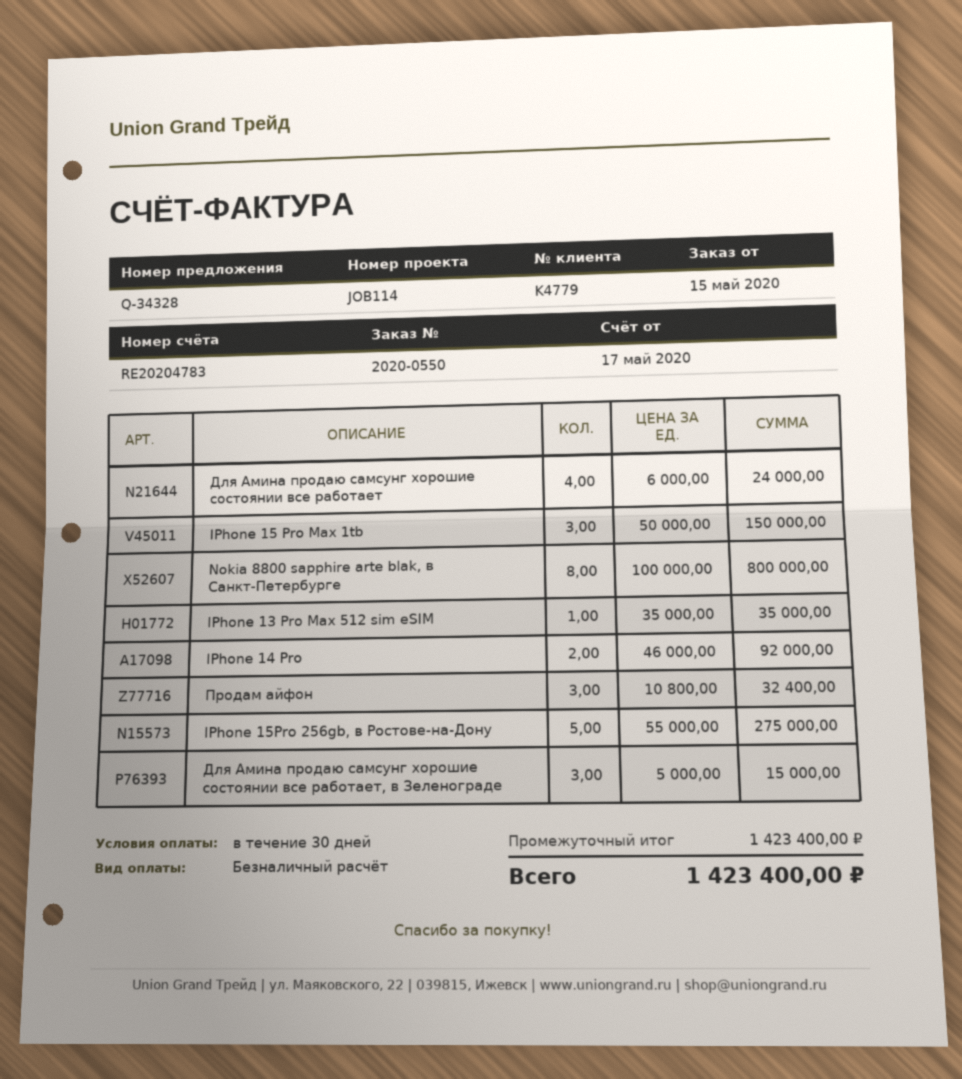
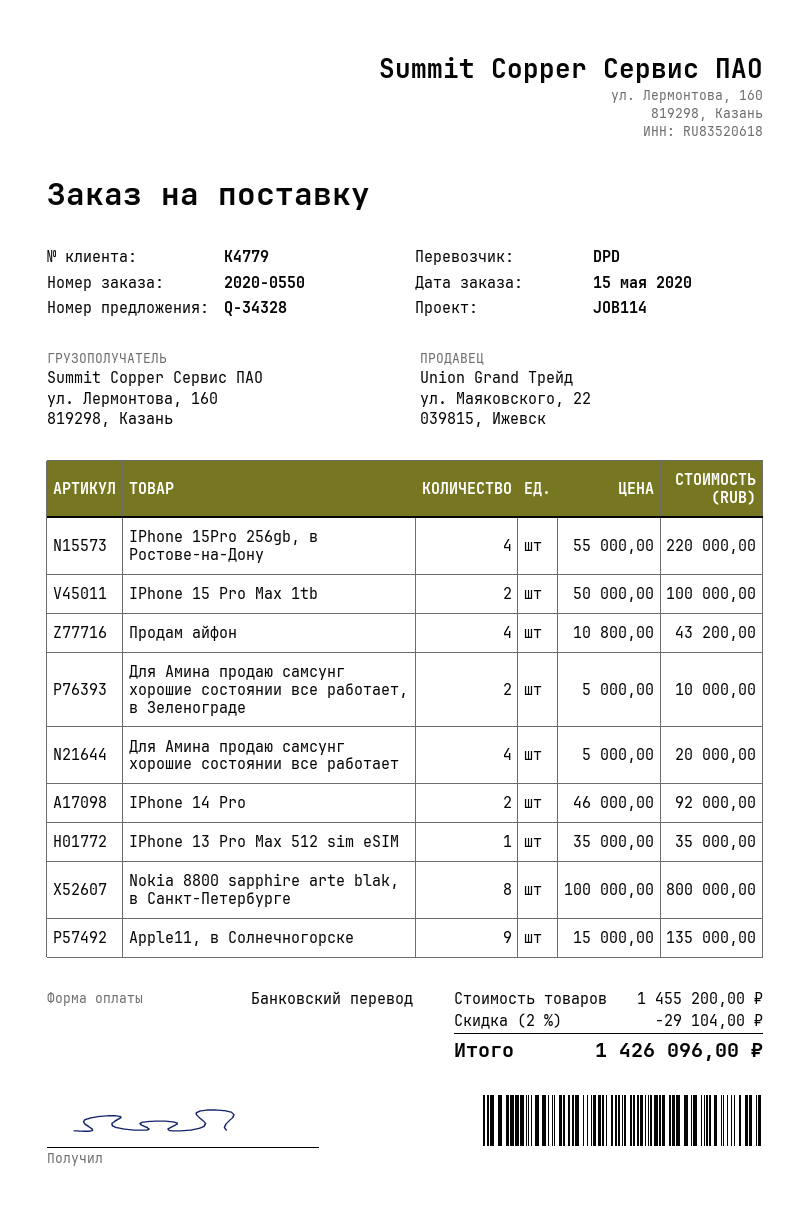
Для Амина продаю самсунг хорошие состоянии все работает: 4 x 6000.00 = 24000.00 -> 4 x 5000.00 = 20000.00
IPhone 15 Pro Max 1tb: 3 x 50000.00 = 150000.00 -> 2 x 50000.00 = 100000.00
Продам айфон: 3 x 10800.00 = 32400.00 -> 4 x 10800.00 = 43200.00
IPhone 15Pro 256gb, в Ростове-на-Дону: 5 x 55000.00 = 275000.00 -> 4 x 55000.00 = 220000.00
Для Амина продаю самсунг хорошие состоянии все работает, в Зеленограде: 3 x 5000.00 = 15000.00 -> 2 x 5000.00 = 10000.00
Apple11, в Солнечногорске: none -> 9 x 15000.00 = 135000.00
subtotal: 1423400.00 -> 1455200.00
discount: none -> 2% = 29104.00
total: 1423400.00 -> 1426096.00

